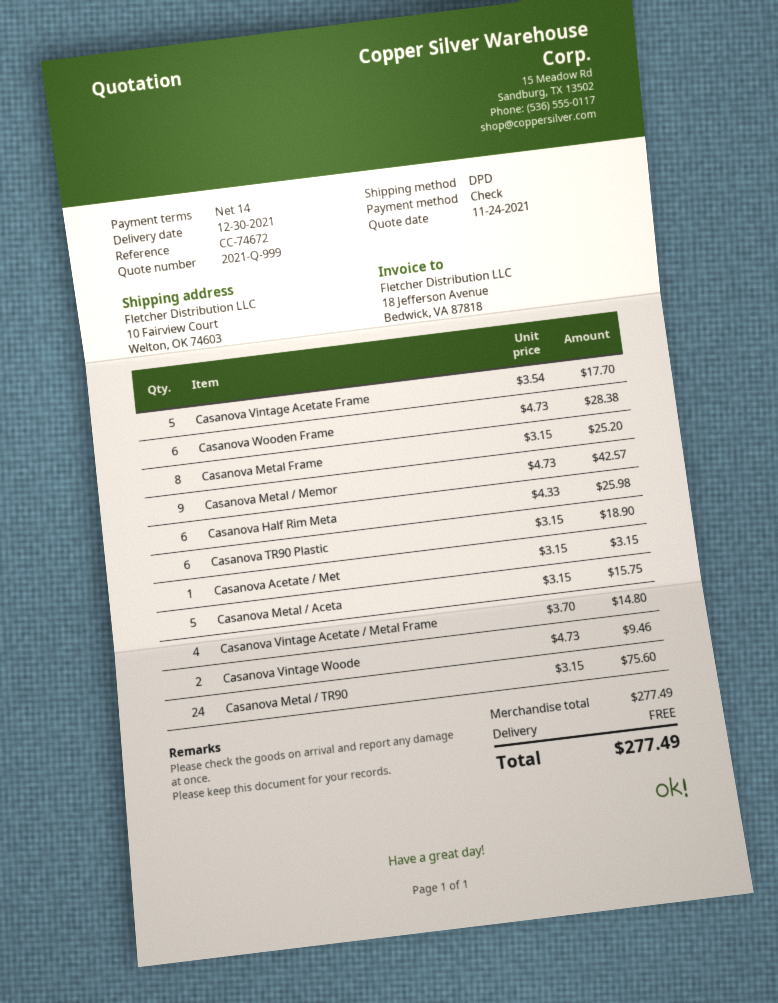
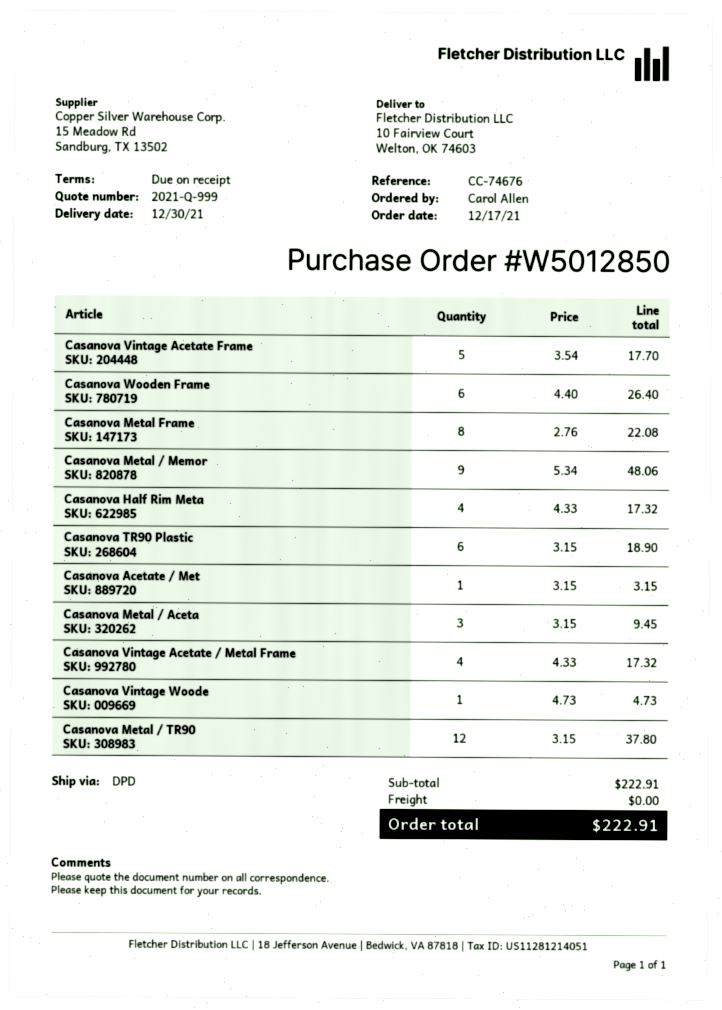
payment terms: 14 days -> on receipt
reference: CC-74672 -> CC-74676
Casanova Wooden Frame: 6 x 4.73 = 28.38 -> 6 x 4.40 = 26.40
Casanova Metal Frame: 8 x 3.15 = 25.20 -> 8 x 2.76 = 22.08
Casanova Metal / Memor: 9 x 4.73 = 42.57 -> 9 x 5.34 = 48.06
Casanova Half Rim Meta: 6 x 4.33 = 25.98 -> 4 x 4.33 = 17.32
Casanova Metal / Aceta: 5 x 3.15 = 15.75 -> 3 x 3.15 = 9.45
Casanova Vintage Acetate / Metal Frame: 4 x 3.70 = 14.80 -> 4 x 4.33 = 17.32
Casanova Vintage Woode: 2 x 4.73 = 9.46 -> 1 x 4.73 = 4.73
Casanova Metal / TR90: 24 x 3.15 = 75.60 -> 12 x 3.15 = 37.80
subtotal: 277.49 -> 222.91
total: 277.49 -> 222.91

